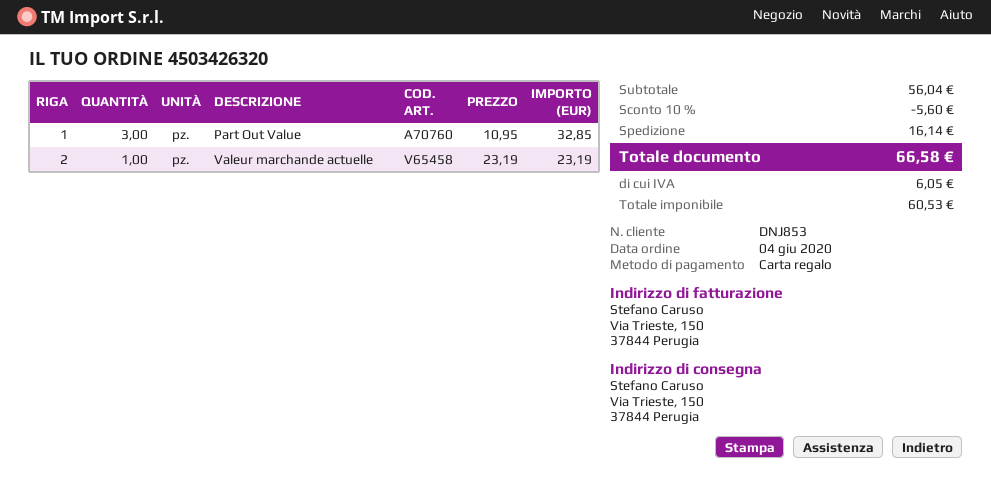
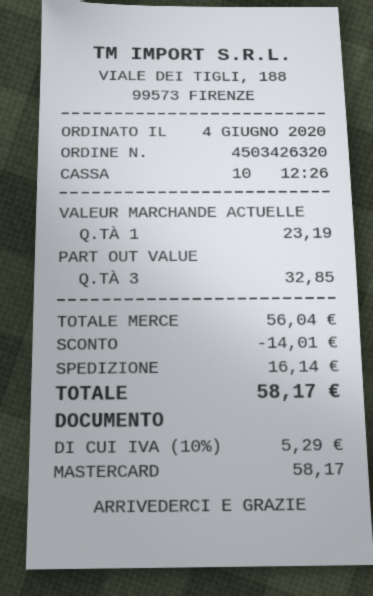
payment method: gift card -> Mastercard
discount: 5.60 -> 14.01
tax: 6.05 -> 5.29
total: 66.58 -> 58.17

